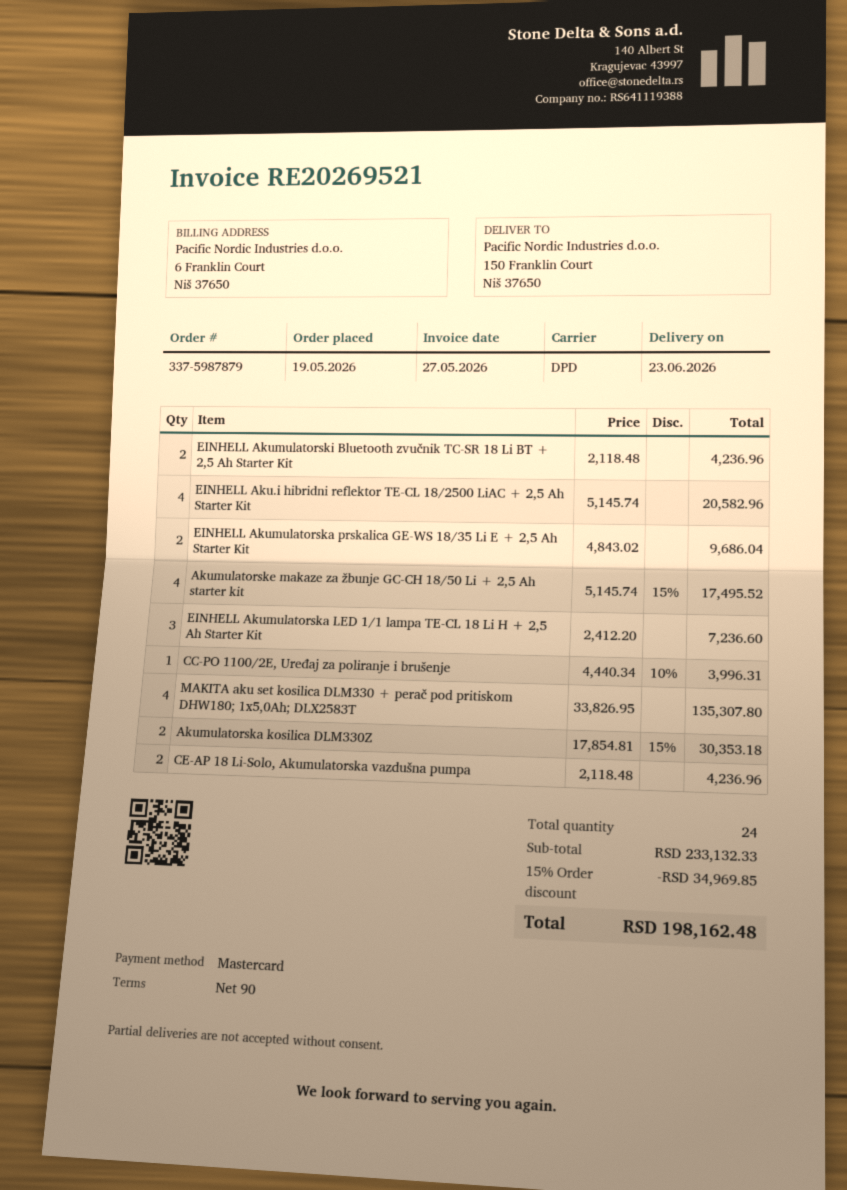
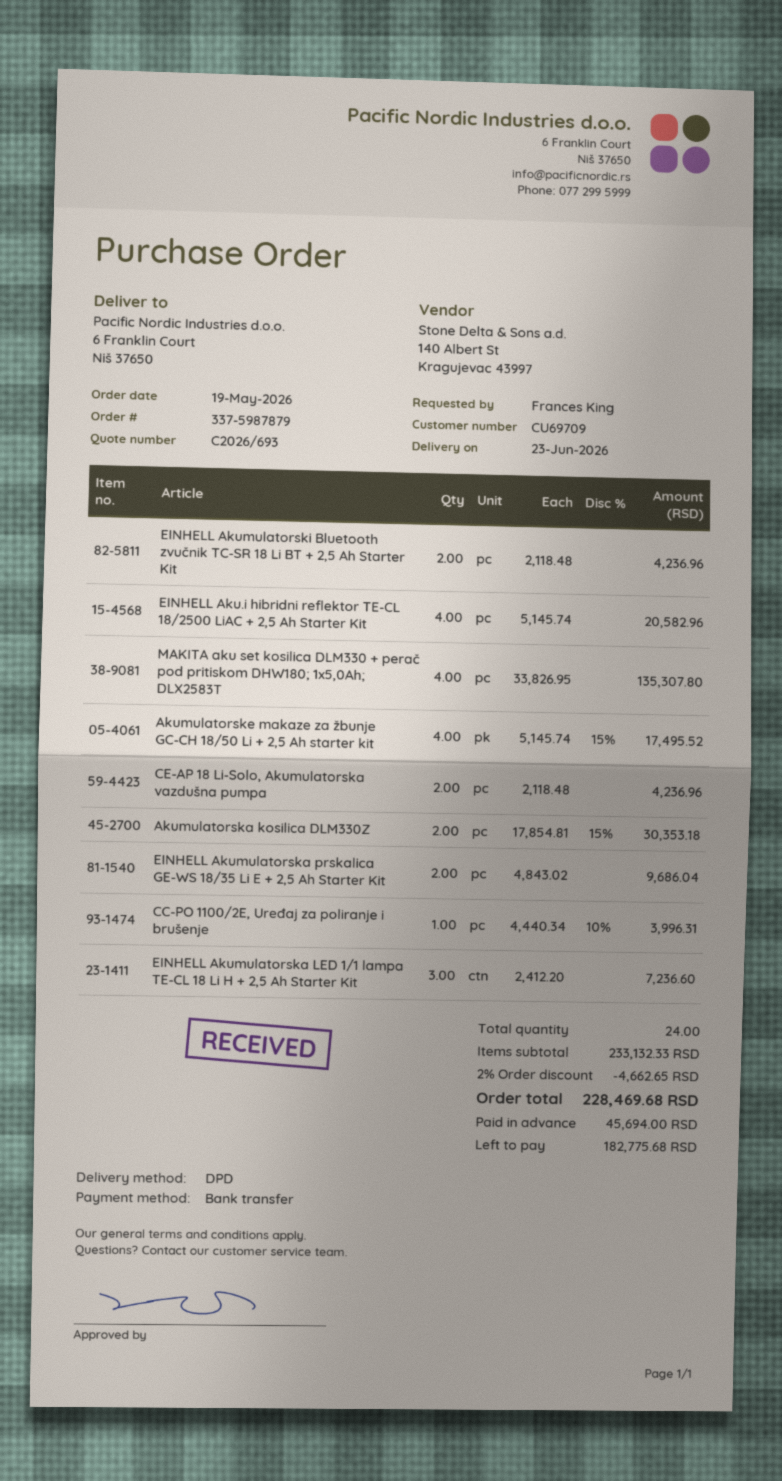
payment method: Mastercard -> bank transfer
ship to: 150 Franklin Court, Niš 37650 -> 6 Franklin Court, Niš 37650
discount: 15% = 34969.85 -> 2% = 4662.65
total: 198162.48 -> 228469.68

